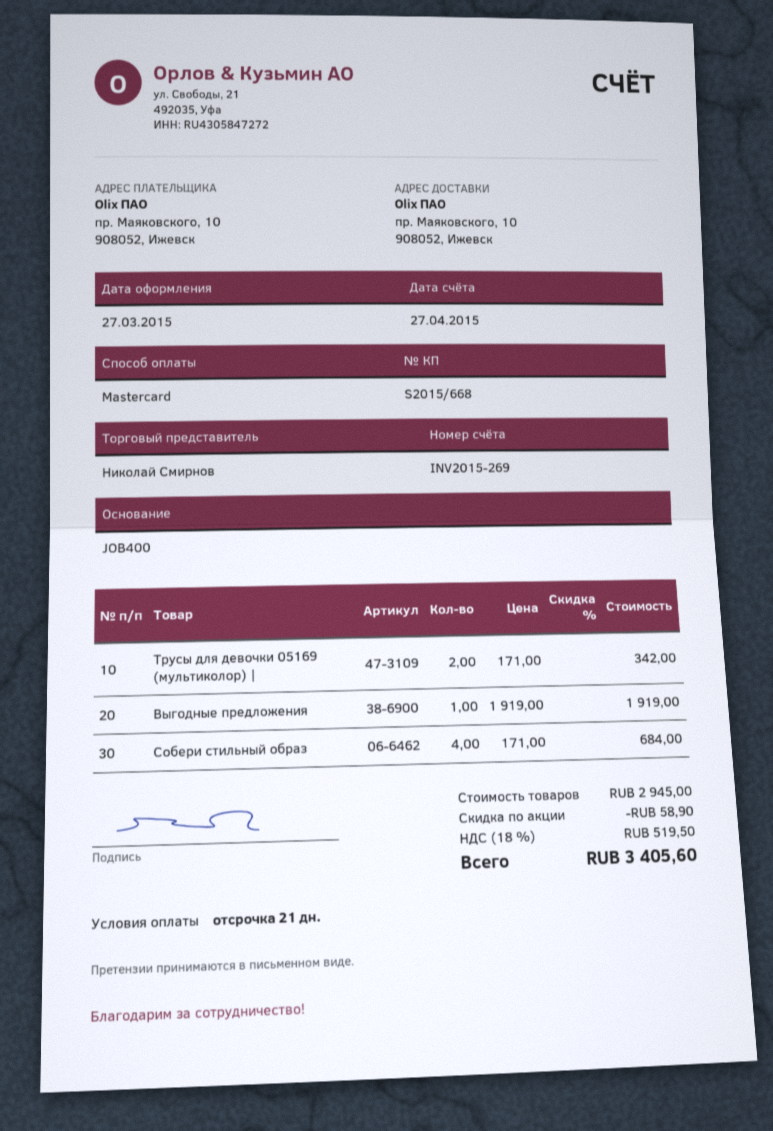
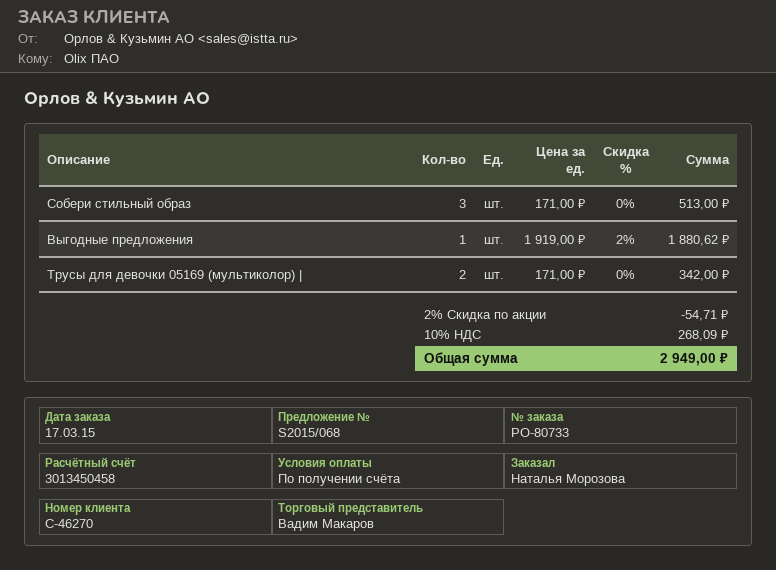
quote number: S2015/668 -> S2015/068
order date: 2015-03-27 -> 2015-03-17
payment terms: 21 days -> on receipt
sales rep: Николай Смирнов -> Вадим Макаров
Выгодные предложения: 1 x 1919.00 = 1919.00 -> 1 x 1919.00 - 2% = 1880.62
Собери стильный образ: 4 x 171.00 = 684.00 -> 3 x 171.00 = 513.00
discount: 58.90 -> 54.71
tax: 18% = 519.50 -> 10% = 268.09
total: 3405.60 -> 2949.00

